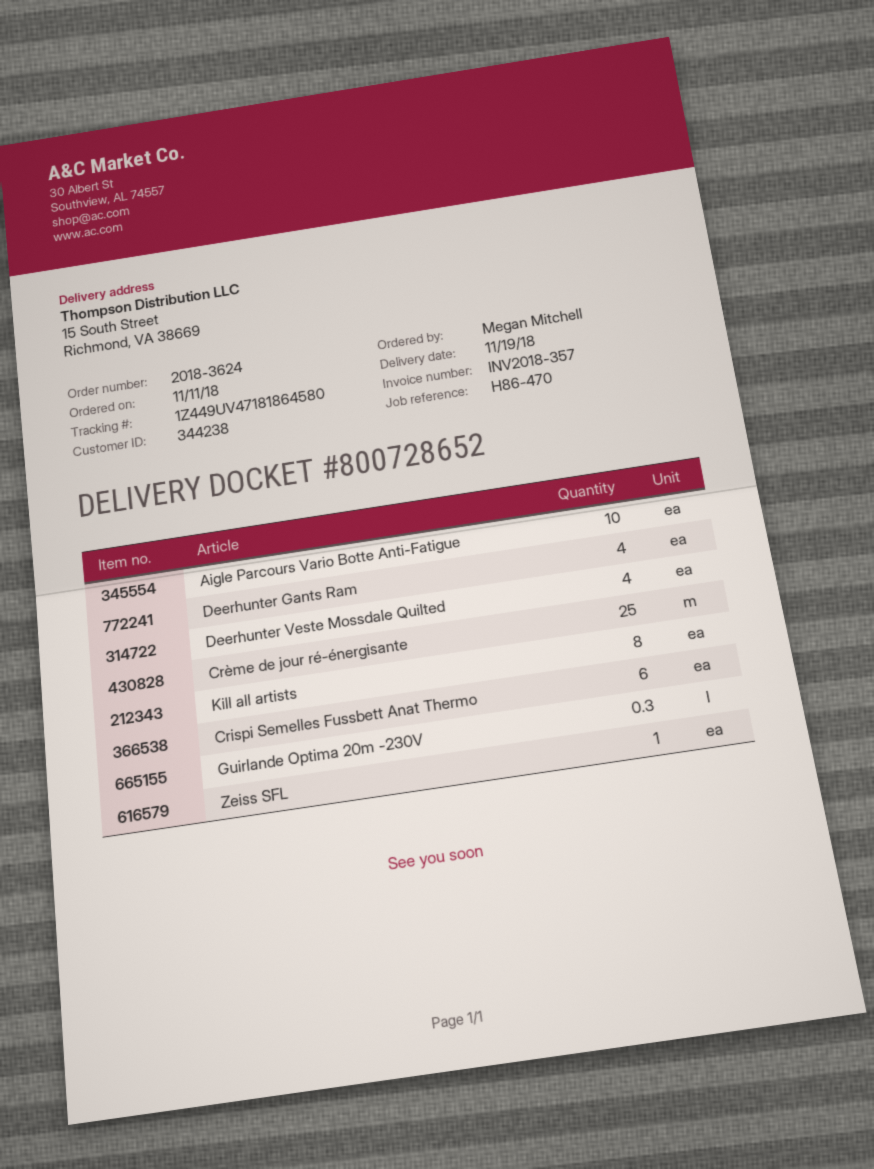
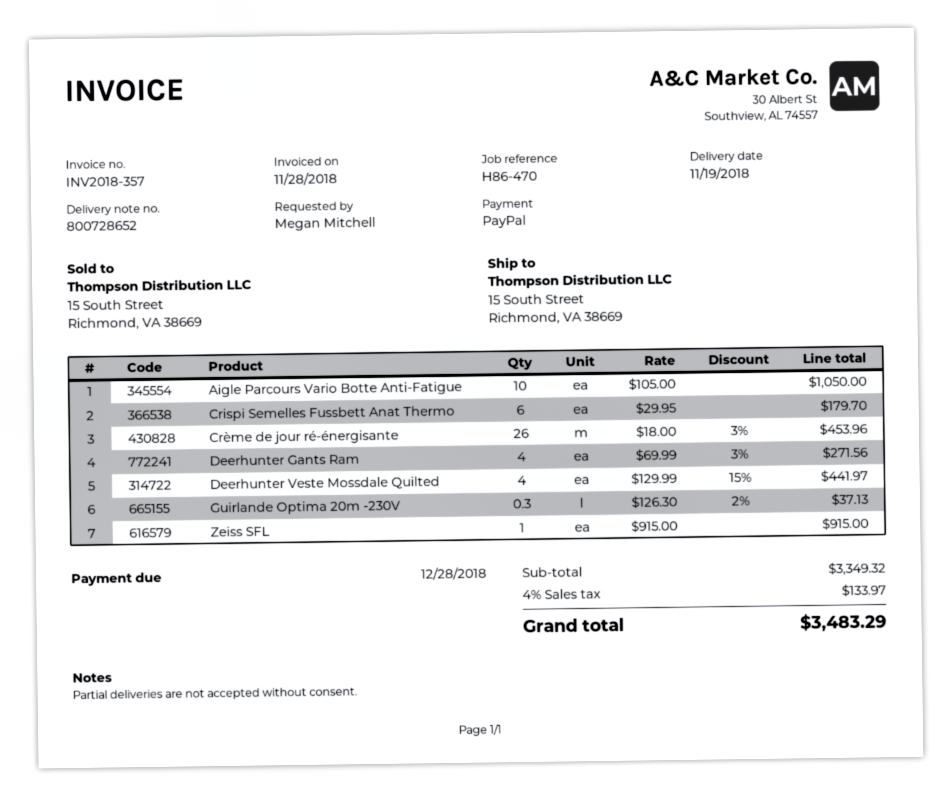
Crème de jour ré-énergisante: 25 -> 26
Kill all artists: 8 -> none

